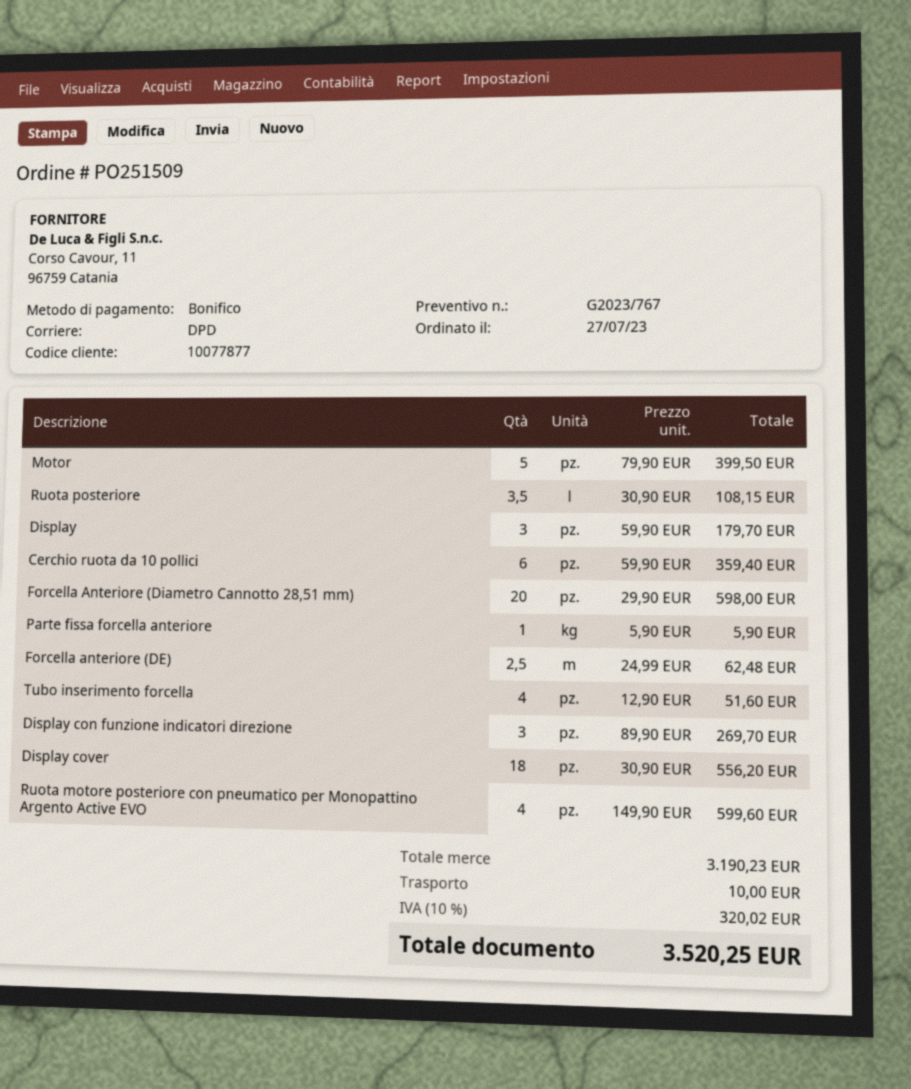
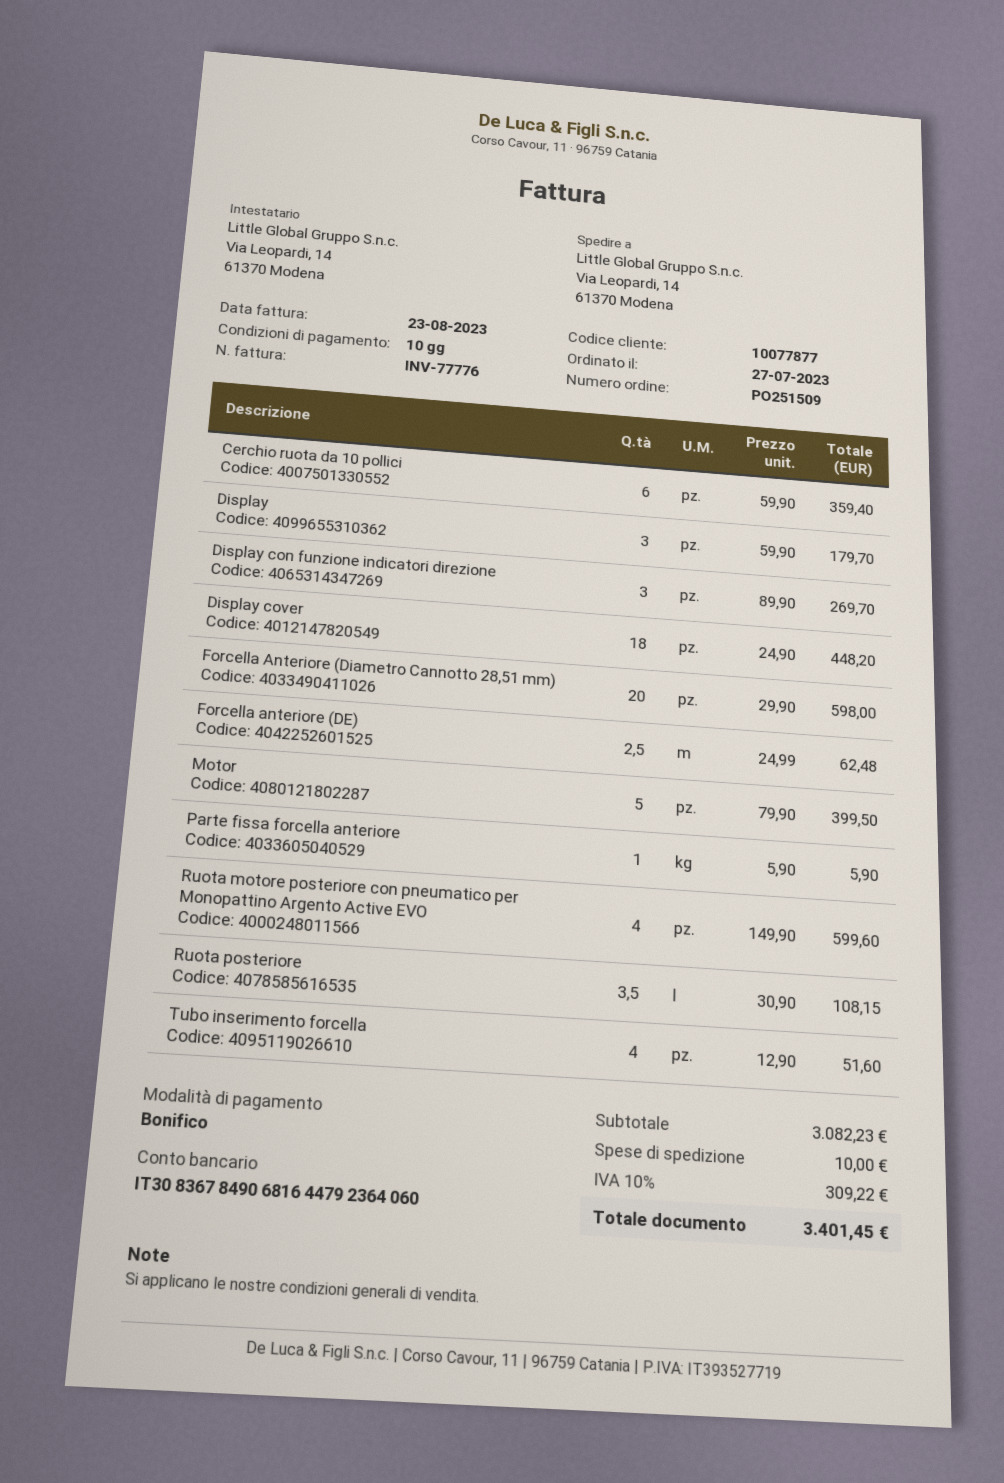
Display cover: 18 x 30.90 = 556.20 -> 18 x 24.90 = 448.20
subtotal: 3190.23 -> 3082.23
tax: 10% = 320.02 -> 10% = 309.22
total: 3520.25 -> 3401.45

